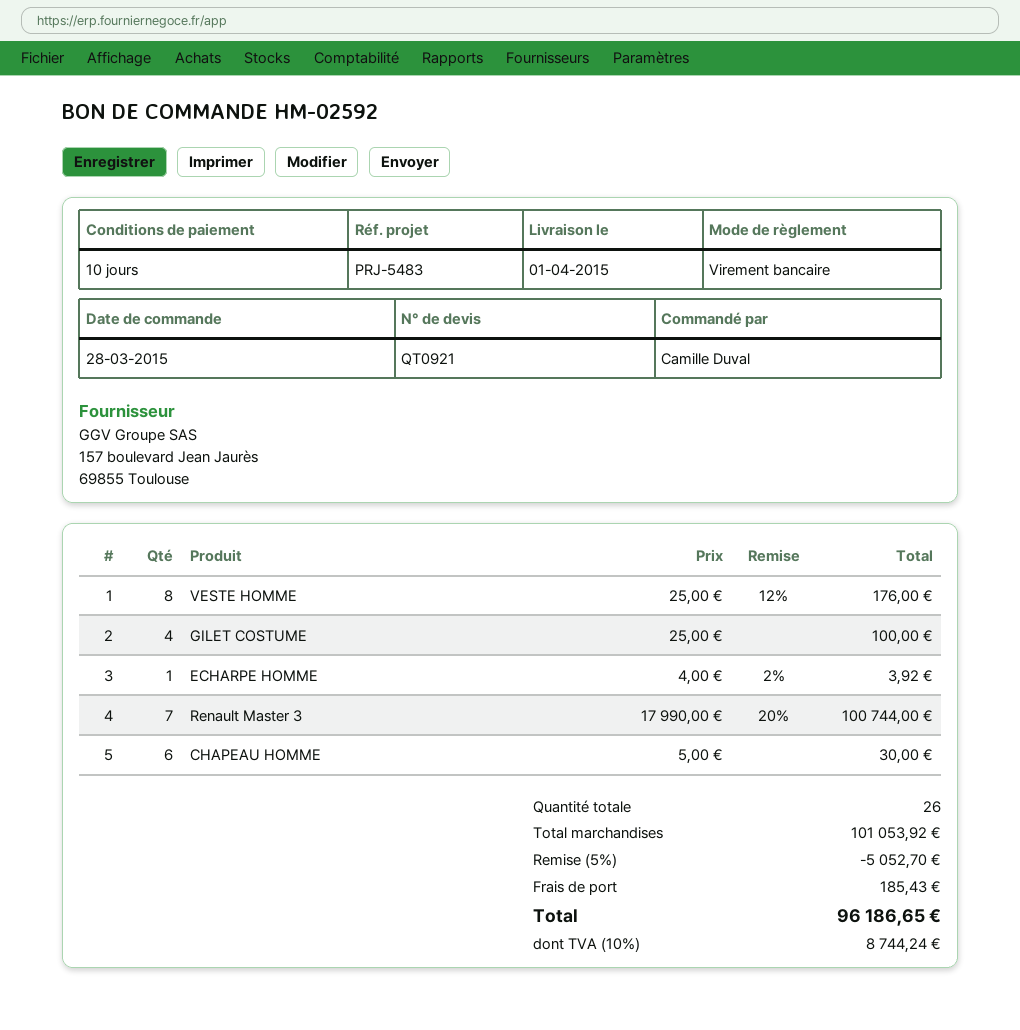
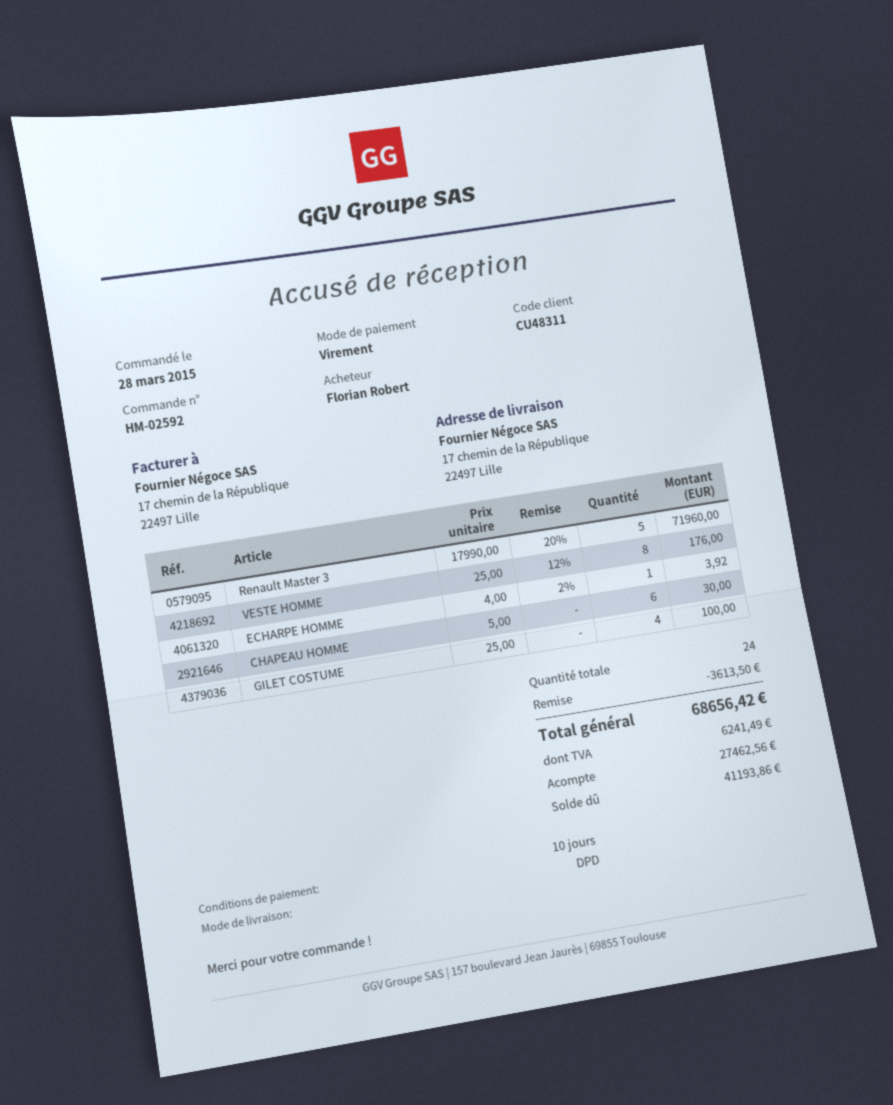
ordered by: Camille Duval -> Florian Robert
Renault Master 3: 7 x 17990.00 - 20% = 100744.00 -> 5 x 17990.00 - 20% = 71960.00
total quantity: 26 -> 24
discount: 5052.70 -> 3613.50
shipping: 185.43 -> none
tax: 8744.24 -> 6241.49
total: 96186.65 -> 68656.42

